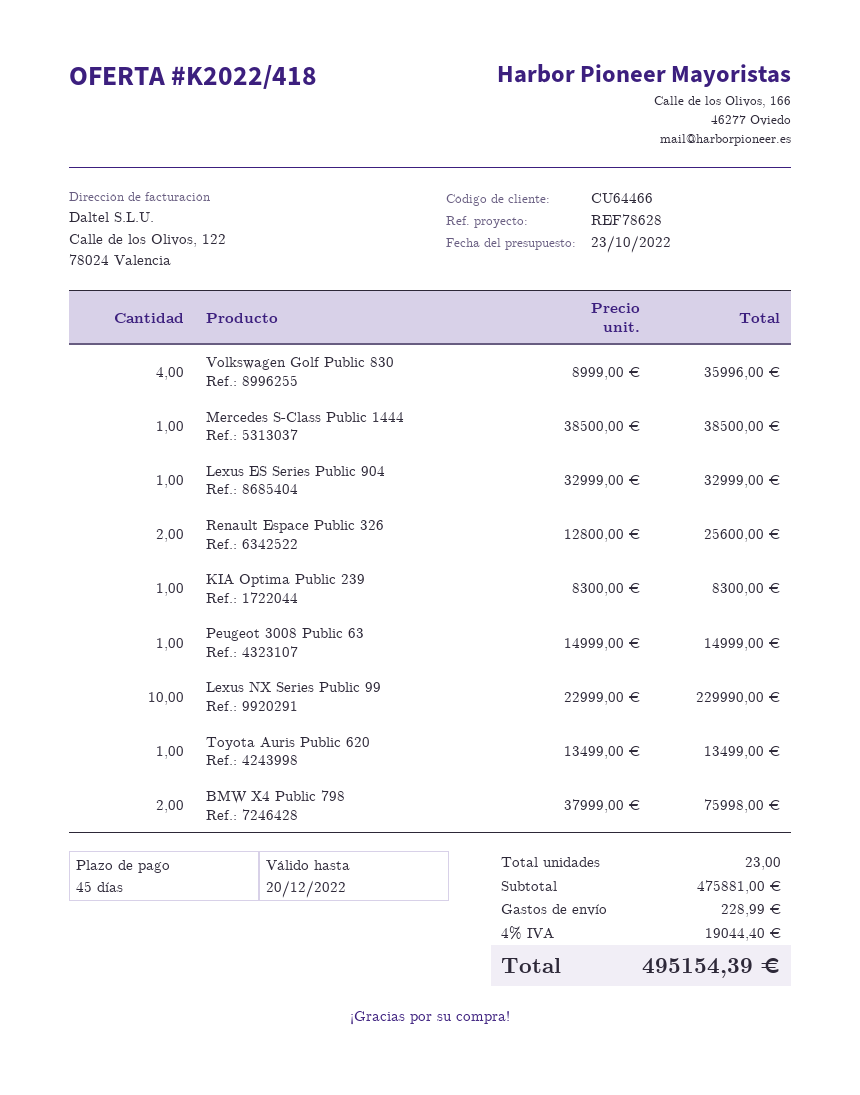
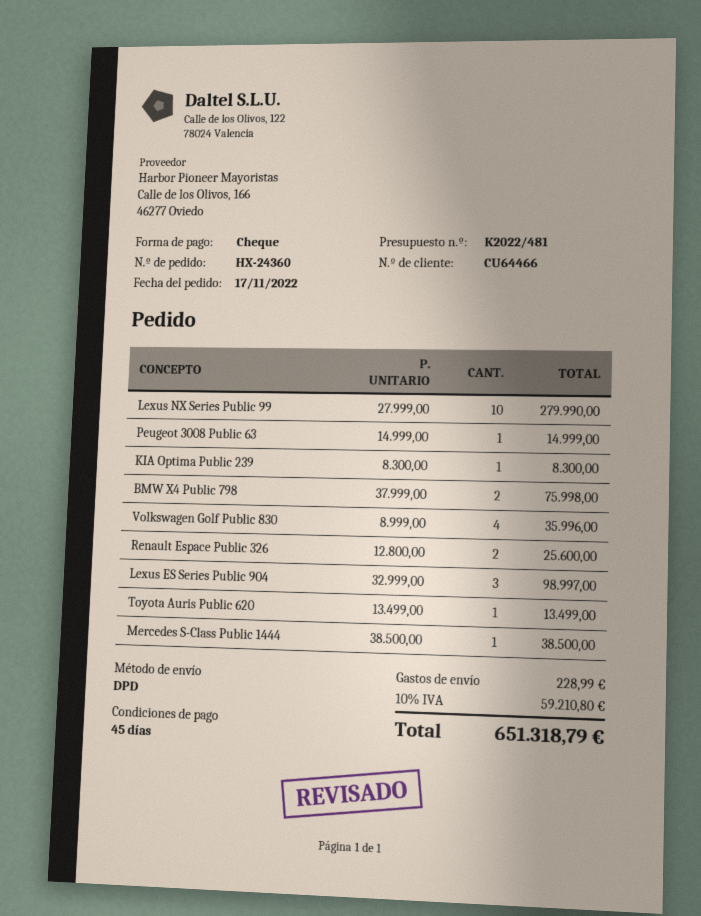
quote number: K2022/418 -> K2022/481
Lexus ES Series Public 904: 1 x 32999.00 = 32999.00 -> 3 x 32999.00 = 98997.00
Lexus NX Series Public 99: 10 x 22999.00 = 229990.00 -> 10 x 27999.00 = 279990.00
tax: 4% = 19044.40 -> 10% = 59210.80
total: 495154.39 -> 651318.79

